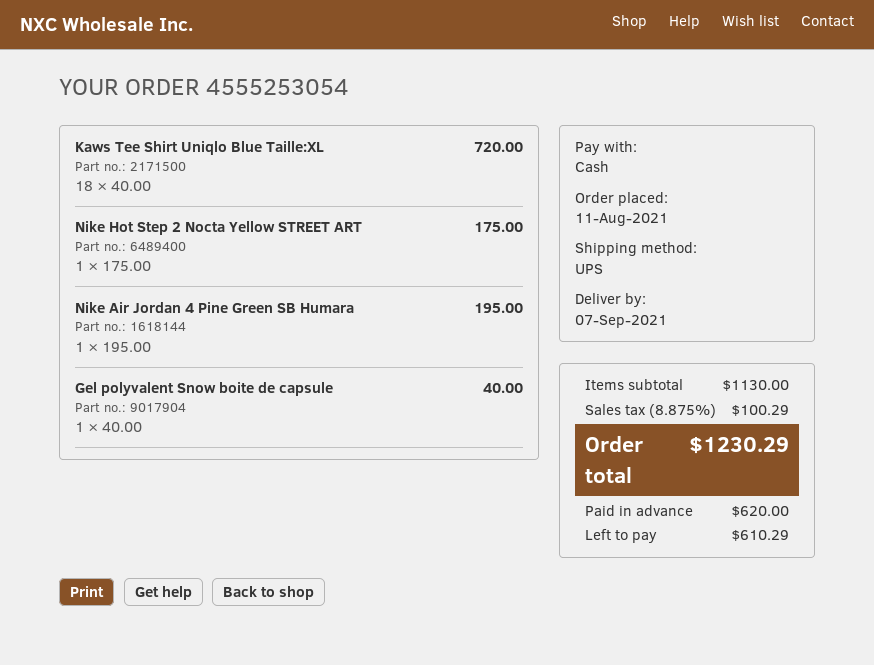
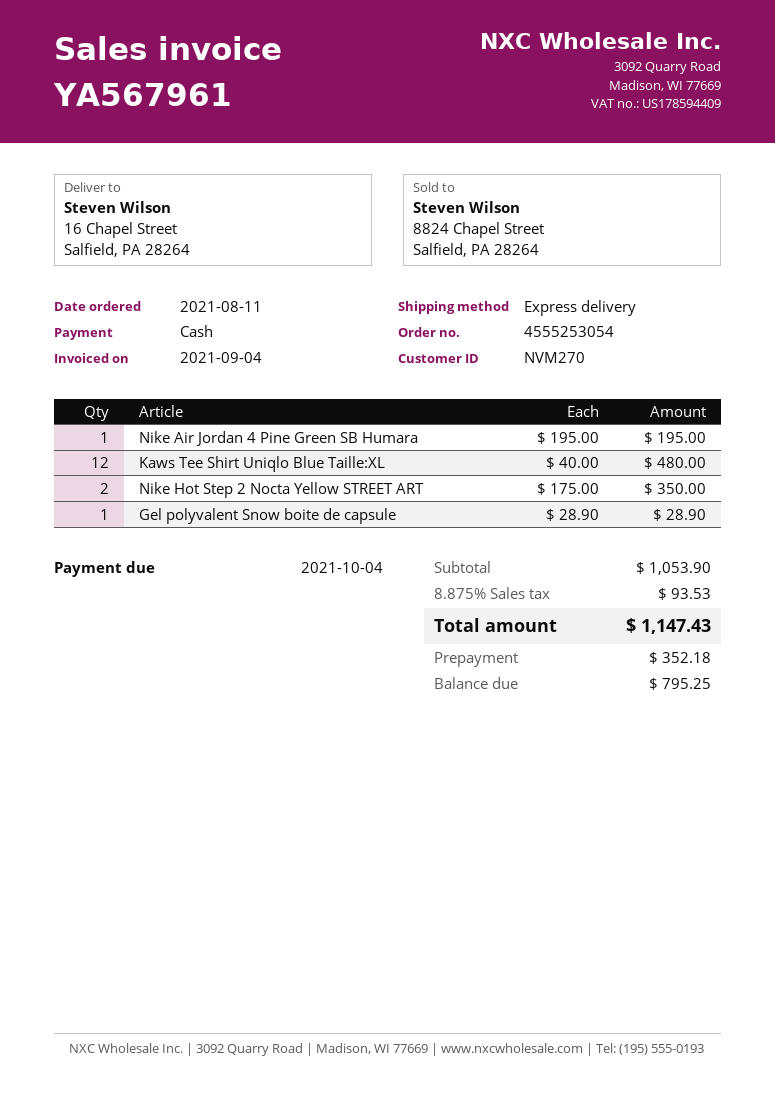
shipping method: UPS -> express
Kaws Tee Shirt Uniqlo Blue Taille:XL: 18 x 40.00 = 720.00 -> 12 x 40.00 = 480.00
Nike Hot Step 2 Nocta Yellow STREET ART: 1 x 175.00 = 175.00 -> 2 x 175.00 = 350.00
Gel polyvalent Snow boite de capsule: 1 x 40.00 = 40.00 -> 1 x 28.90 = 28.90
subtotal: 1130.00 -> 1053.90
tax: 8.875% = 100.29 -> 8.875% = 93.53
total: 1230.29 -> 1147.43
deposit: 620.00 -> 352.18
balance: 610.29 -> 795.25

